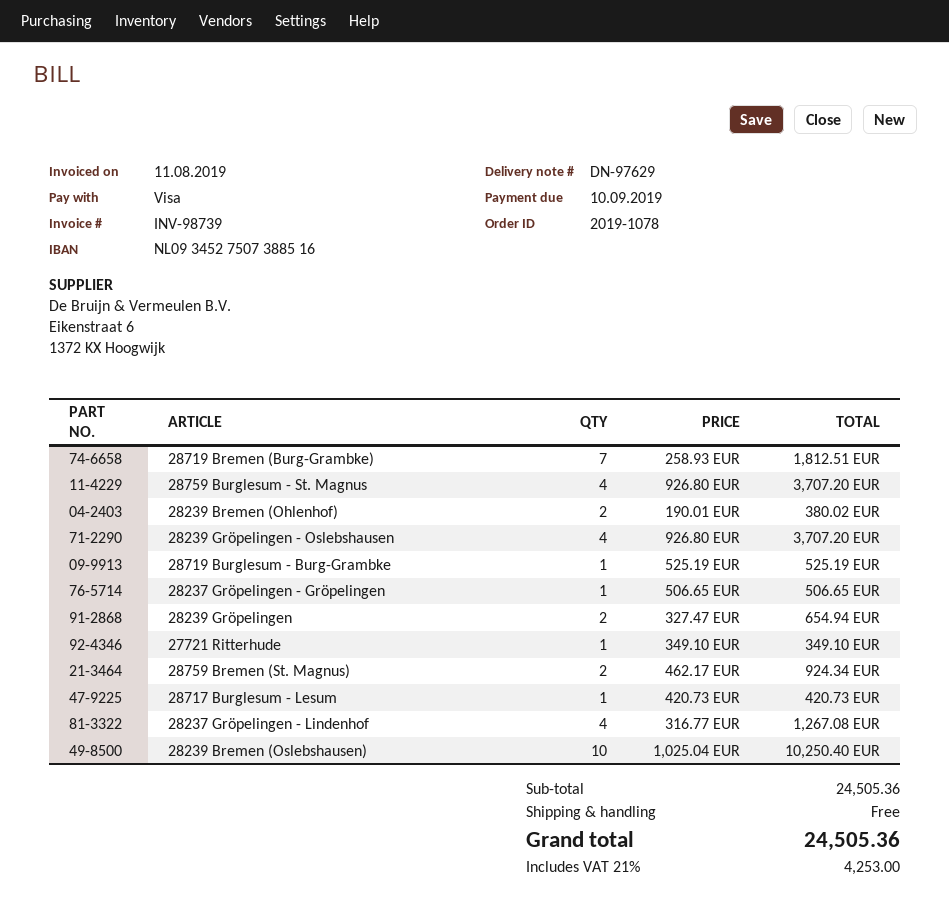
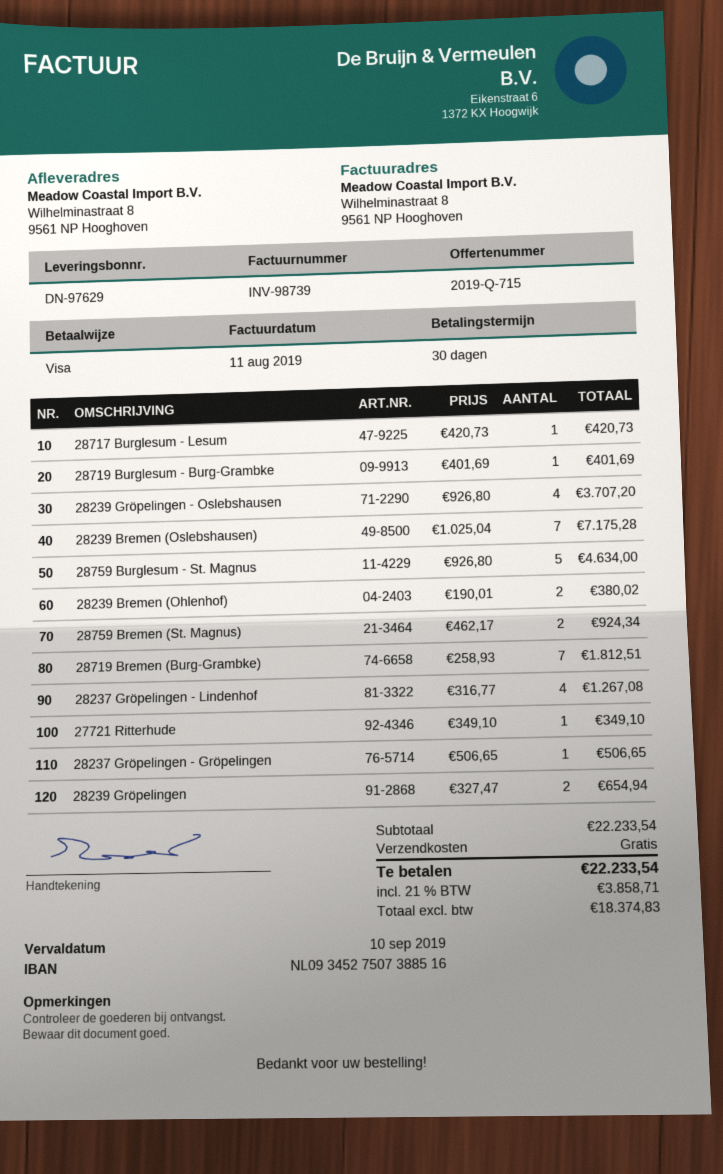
28759 Burglesum - St. Magnus: 4 x 926.80 = 3707.20 -> 5 x 926.80 = 4634.00
28719 Burglesum - Burg-Grambke: 1 x 525.19 = 525.19 -> 1 x 401.69 = 401.69
28239 Bremen (Oslebshausen): 10 x 1025.04 = 10250.40 -> 7 x 1025.04 = 7175.28
subtotal: 24505.36 -> 22233.54
tax: 21% = 4253.00 -> 21% = 3858.71
total: 24505.36 -> 22233.54

